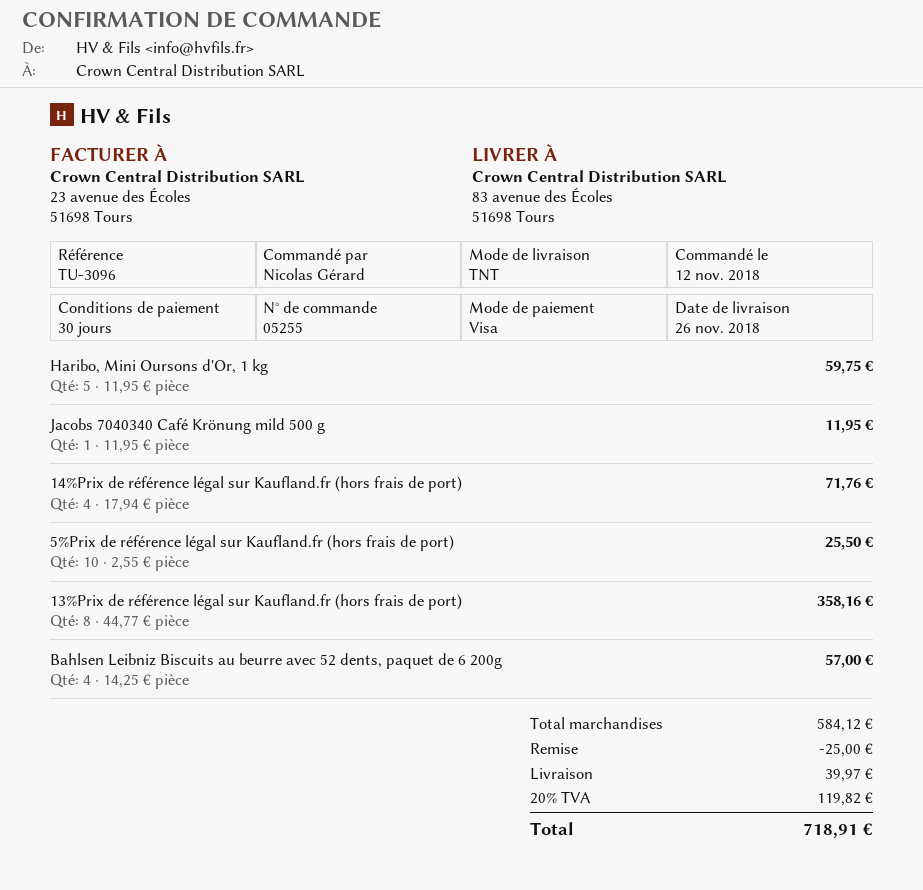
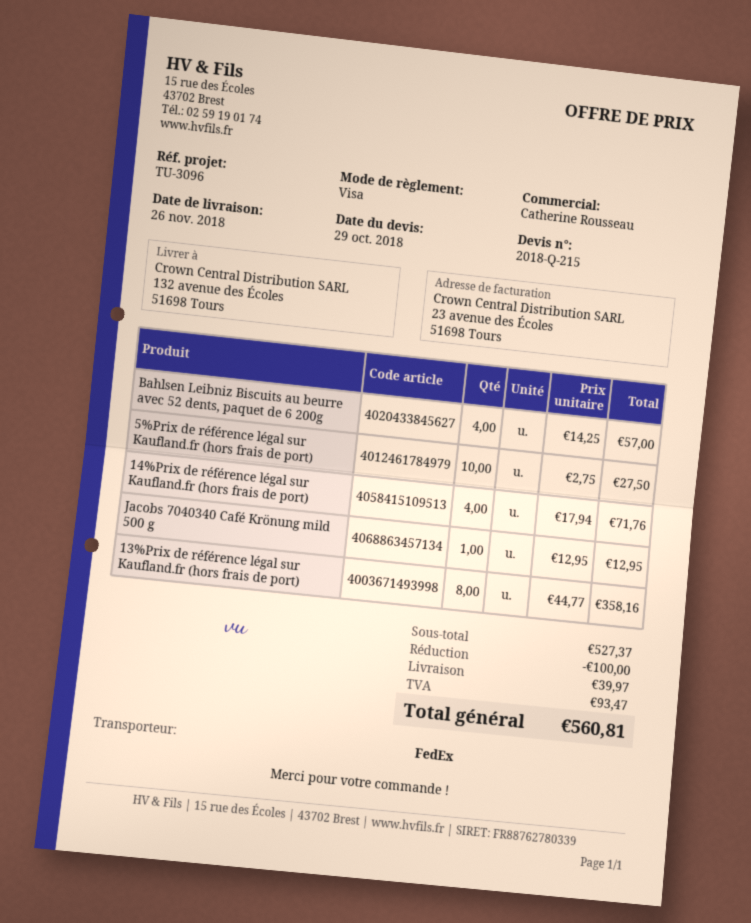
shipping method: TNT -> FedEx
ship to: 83 avenue des Écoles, 51698 Tours -> 132 avenue des Écoles, 51698 Tours
Haribo, Mini Oursons d'Or, 1 kg: 5 x 11.95 = 59.75 -> none
Jacobs 7040340 Café Krönung mild 500 g: 1 x 11.95 = 11.95 -> 1 x 12.95 = 12.95
5%Prix de référence légal sur Kaufland.fr (hors frais de port): 10 x 2.55 = 25.50 -> 10 x 2.75 = 27.50
subtotal: 584.12 -> 527.37
discount: 25.00 -> 100.00
tax: 119.82 -> 93.47
total: 718.91 -> 560.81

